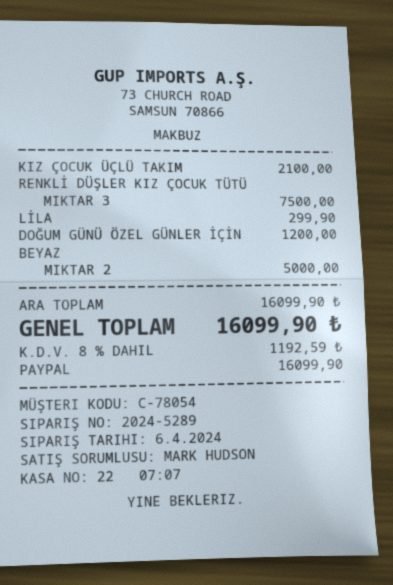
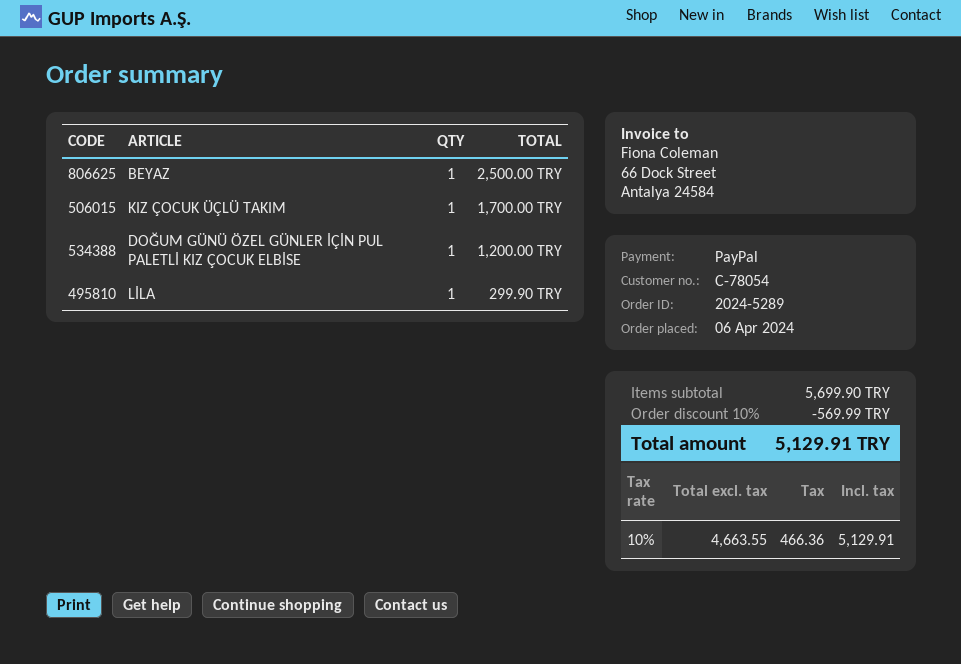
KIZ ÇOCUK ÜÇLÜ TAKIM: 1 for 2100.00 -> 1 for 1700.00
RENKLİ DÜŞLER KIZ ÇOCUK TÜTÜ: 3 for 7500.00 -> none
BEYAZ: 2 for 5000.00 -> 1 for 2500.00
subtotal: 16099.90 -> 5699.90
discount: none -> 10% = 569.99
tax: 8% = 1192.59 -> 10% = 466.36
total: 16099.90 -> 5129.91

